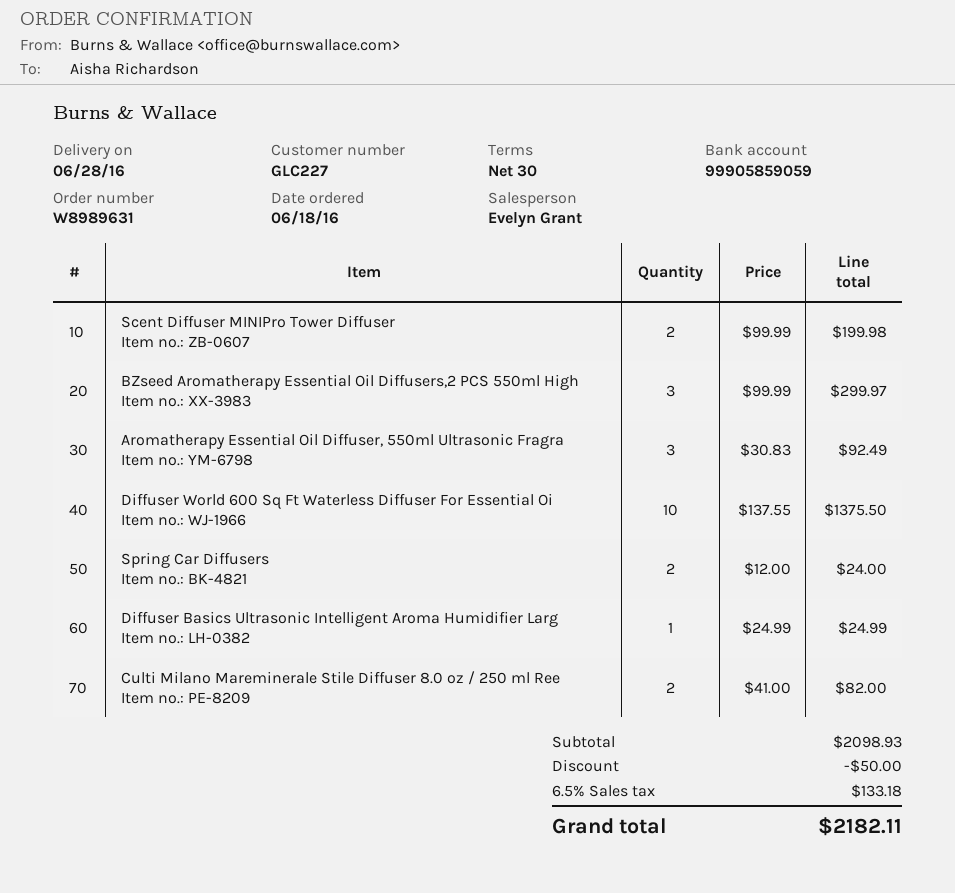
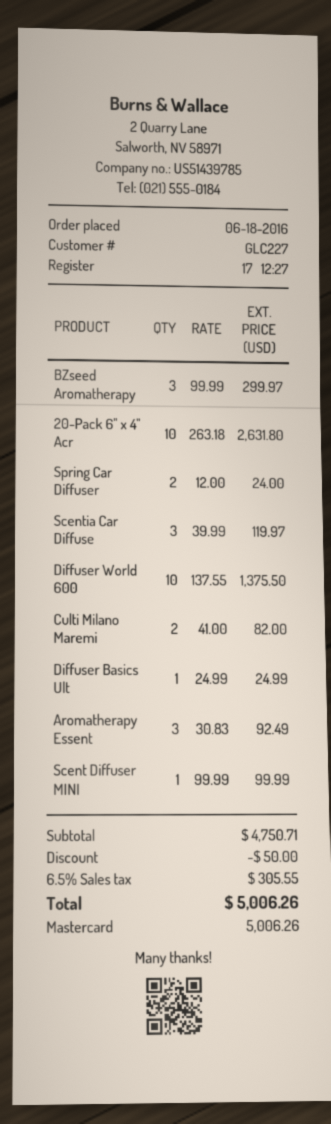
Scent Diffuser MINIPro Tower Diffuser: 2 x 99.99 = 199.98 -> 1 x 99.99 = 99.99
20-Pack 6" x 4" Acr: none -> 10 x 263.18 = 2631.80
Scentia Car Diffuse: none -> 3 x 39.99 = 119.97
subtotal: 2098.93 -> 4750.71
tax: 6.5% = 133.18 -> 6.5% = 305.55
total: 2182.11 -> 5006.26

